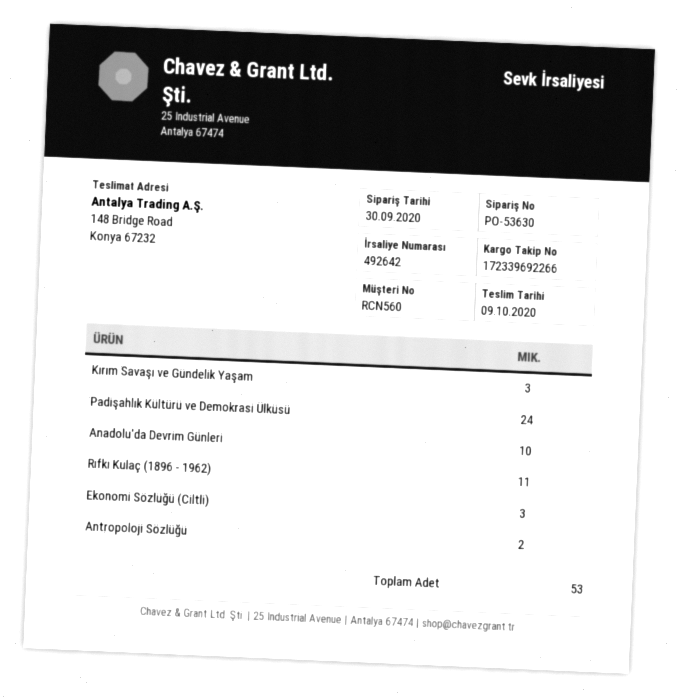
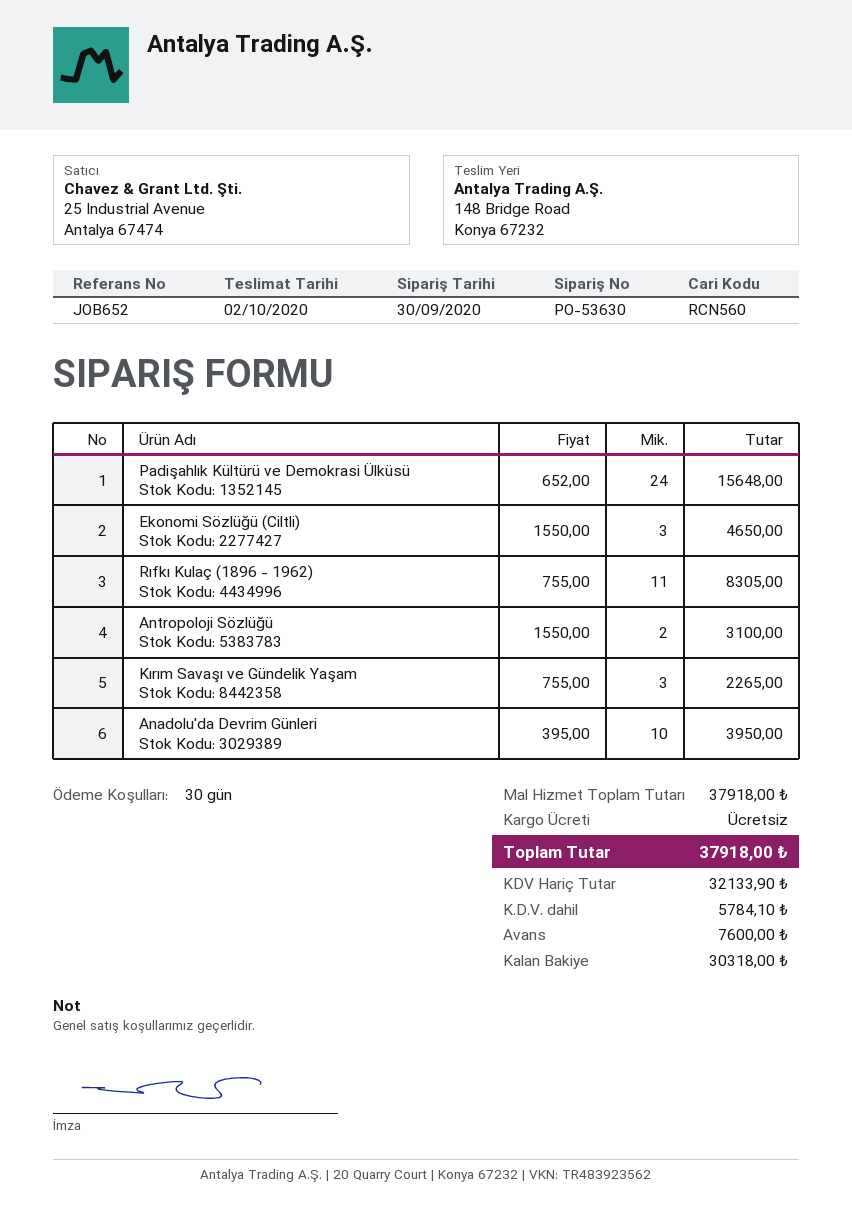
delivery date: 2020-10-09 -> 2020-10-02

